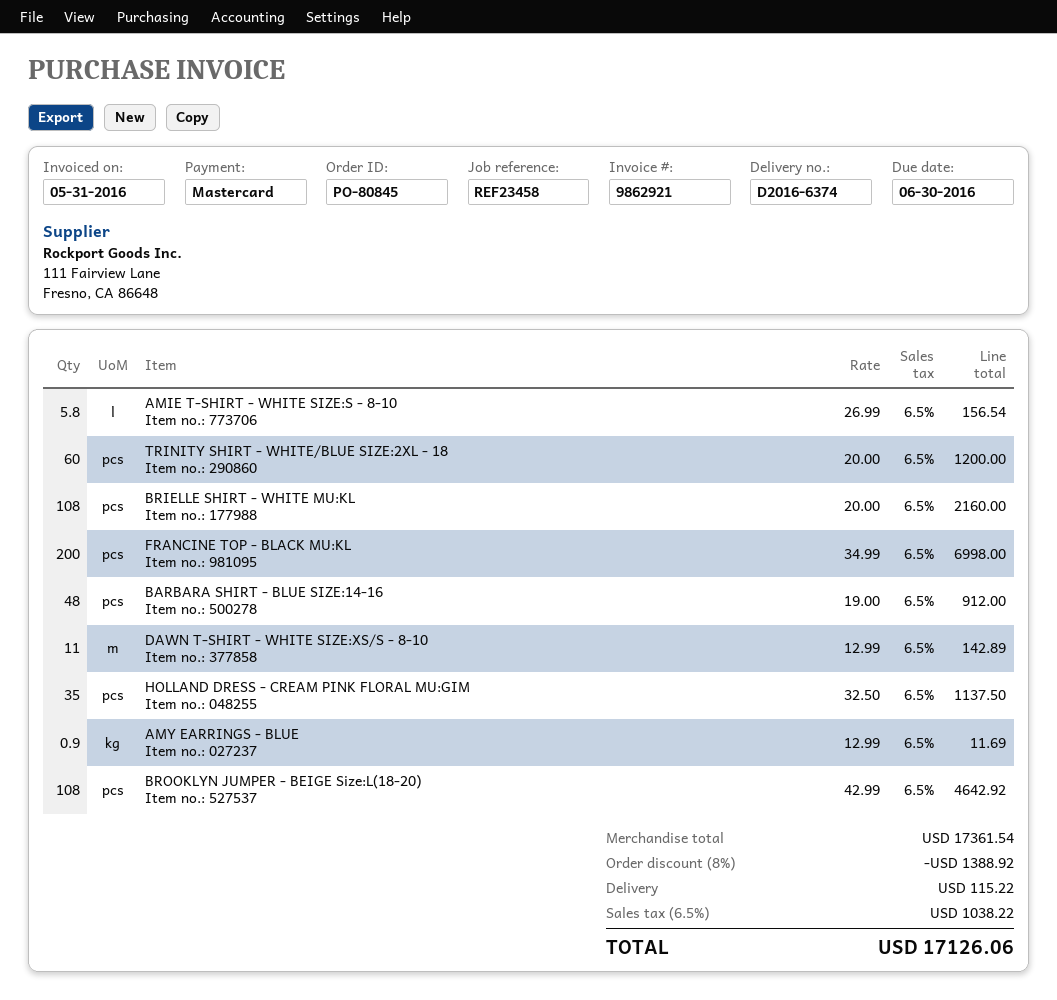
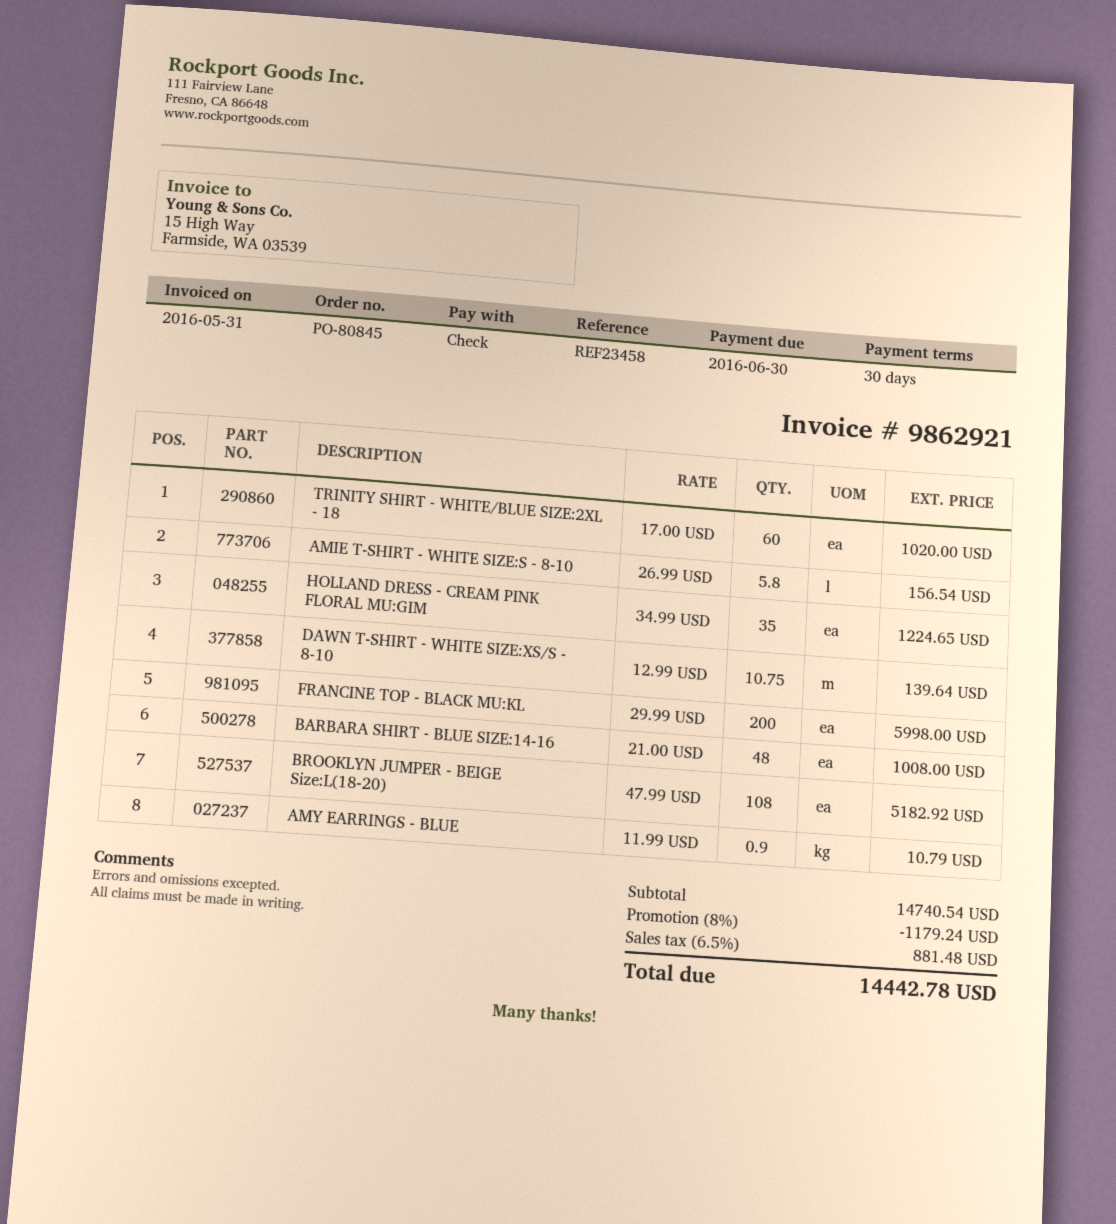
payment method: Mastercard -> cheque
TRINITY SHIRT - WHITE/BLUE SIZE:2XL - 18: 60 x 20.00 = 1200.00 -> 60 x 17.00 = 1020.00
BRIELLE SHIRT - WHITE MU:KL: 108 x 20.00 = 2160.00 -> none
FRANCINE TOP - BLACK MU:KL: 200 x 34.99 = 6998.00 -> 200 x 29.99 = 5998.00
BARBARA SHIRT - BLUE SIZE:14-16: 48 x 19.00 = 912.00 -> 48 x 21.00 = 1008.00
DAWN T-SHIRT - WHITE SIZE:XS/S - 8-10: 11 x 12.99 = 142.89 -> 10.75 x 12.99 = 139.64
HOLLAND DRESS - CREAM PINK FLORAL MU:GIM: 35 x 32.50 = 1137.50 -> 35 x 34.99 = 1224.65
AMY EARRINGS - BLUE: 0.9 x 12.99 = 11.69 -> 0.9 x 11.99 = 10.79
BROOKLYN JUMPER - BEIGE Size:L(18-20): 108 x 42.99 = 4642.92 -> 108 x 47.99 = 5182.92
subtotal: 17361.54 -> 14740.54
discount: 8% = 1388.92 -> 8% = 1179.24
shipping: 115.22 -> none
tax: 6.5% = 1038.22 -> 6.5% = 881.48
total: 17126.06 -> 14442.78

